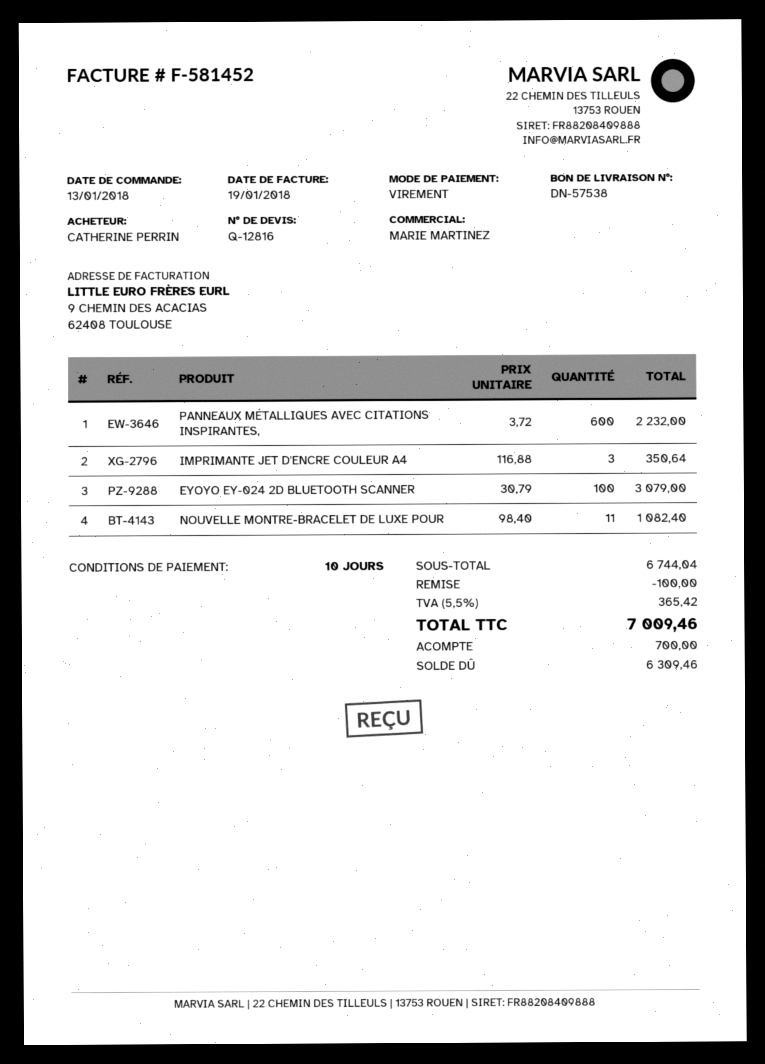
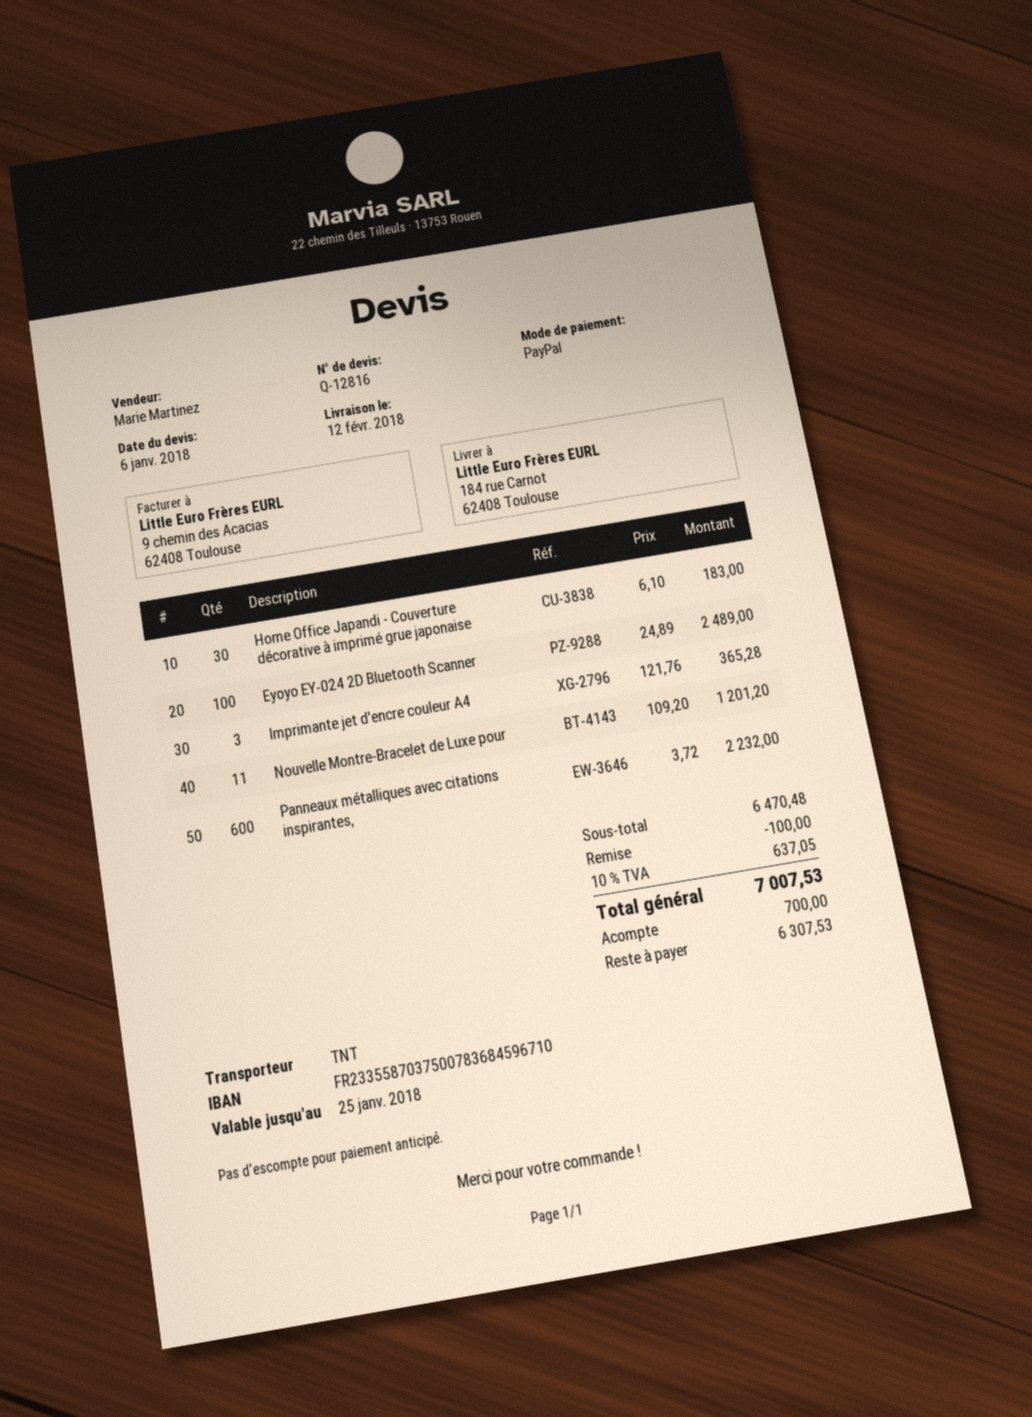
payment method: bank transfer -> PayPal
IMPRIMANTE JET D'ENCRE COULEUR A4: 3 x 116.88 = 350.64 -> 3 x 121.76 = 365.28
EYOYO EY-024 2D BLUETOOTH SCANNER: 100 x 30.79 = 3079.00 -> 100 x 24.89 = 2489.00
NOUVELLE MONTRE-BRACELET DE LUXE POUR: 11 x 98.40 = 1082.40 -> 11 x 109.20 = 1201.20
Home Office Japandi - Couverture décorative à imprimé grue japonaise: none -> 30 x 6.10 = 183.00
subtotal: 6744.04 -> 6470.48
tax: 5.5% = 365.42 -> 10% = 637.05
total: 7009.46 -> 7007.53
balance: 6309.46 -> 6307.53

